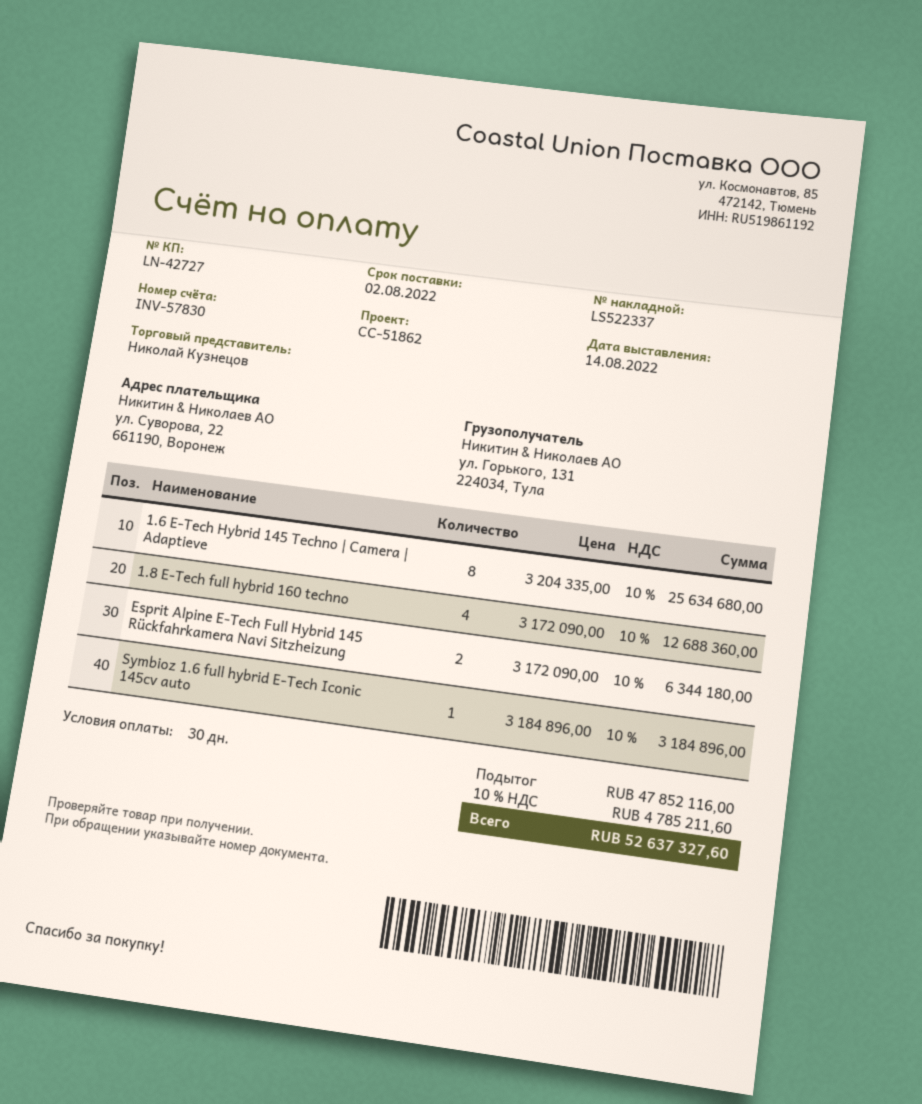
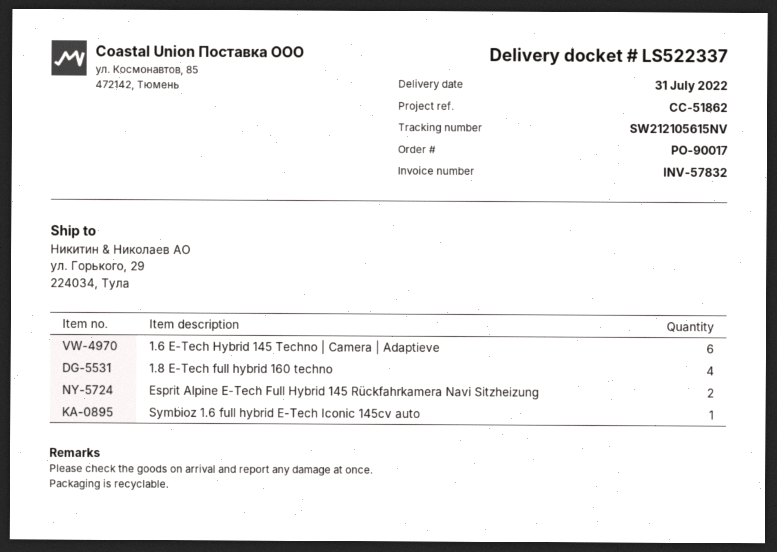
delivery date: 2022-08-02 -> 2022-07-31
invoice number: INV-57830 -> INV-57832
ship to: ул. Горького, 131, 224034, Тула -> ул. Горького, 29, 224034, Тула
1.6 E-Tech Hybrid 145 Techno | Camera | Adaptieve: 8 -> 6

